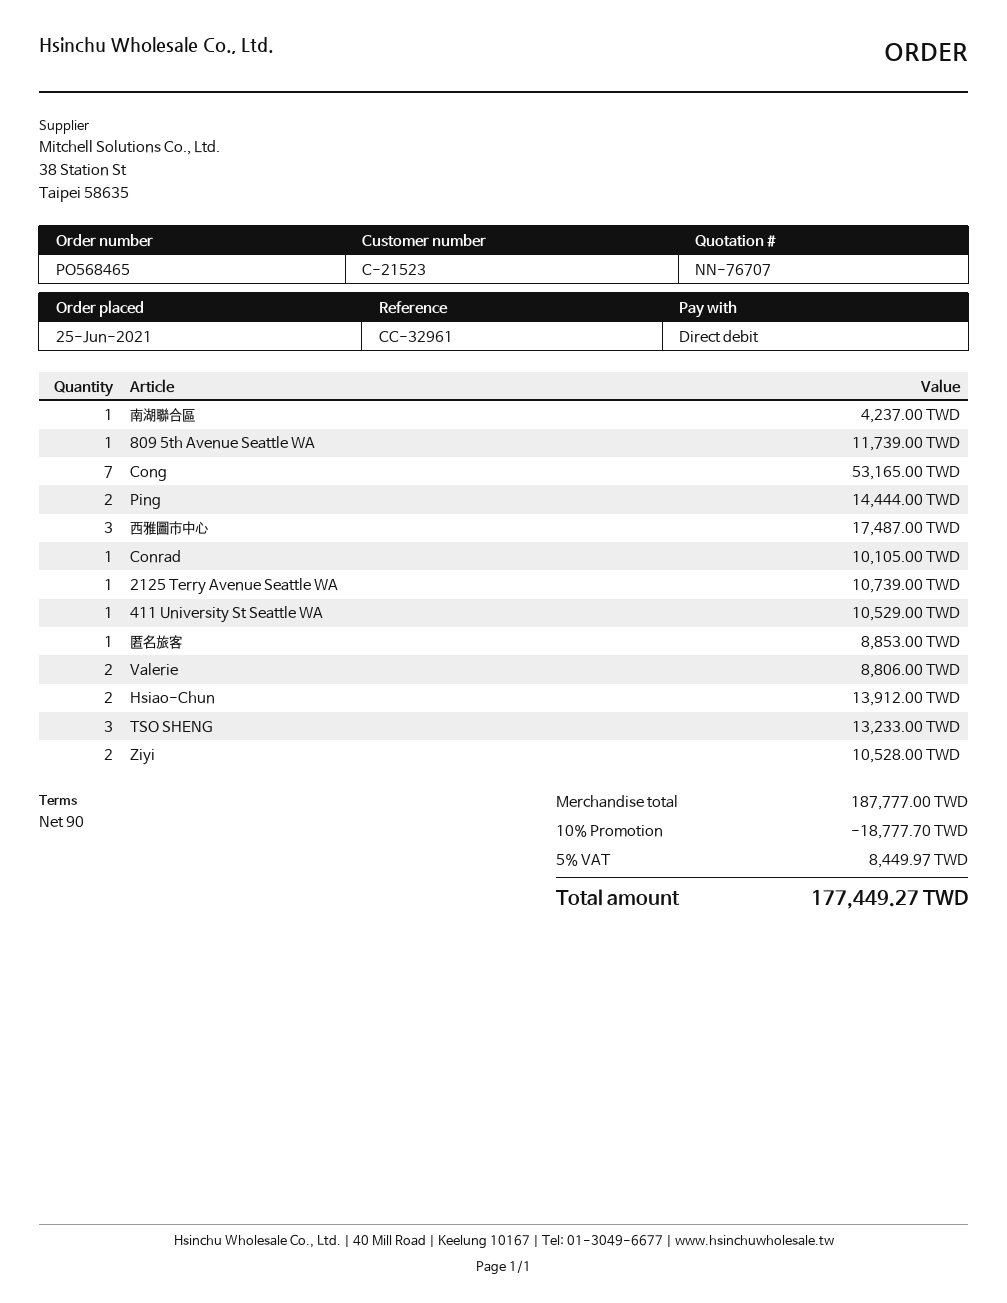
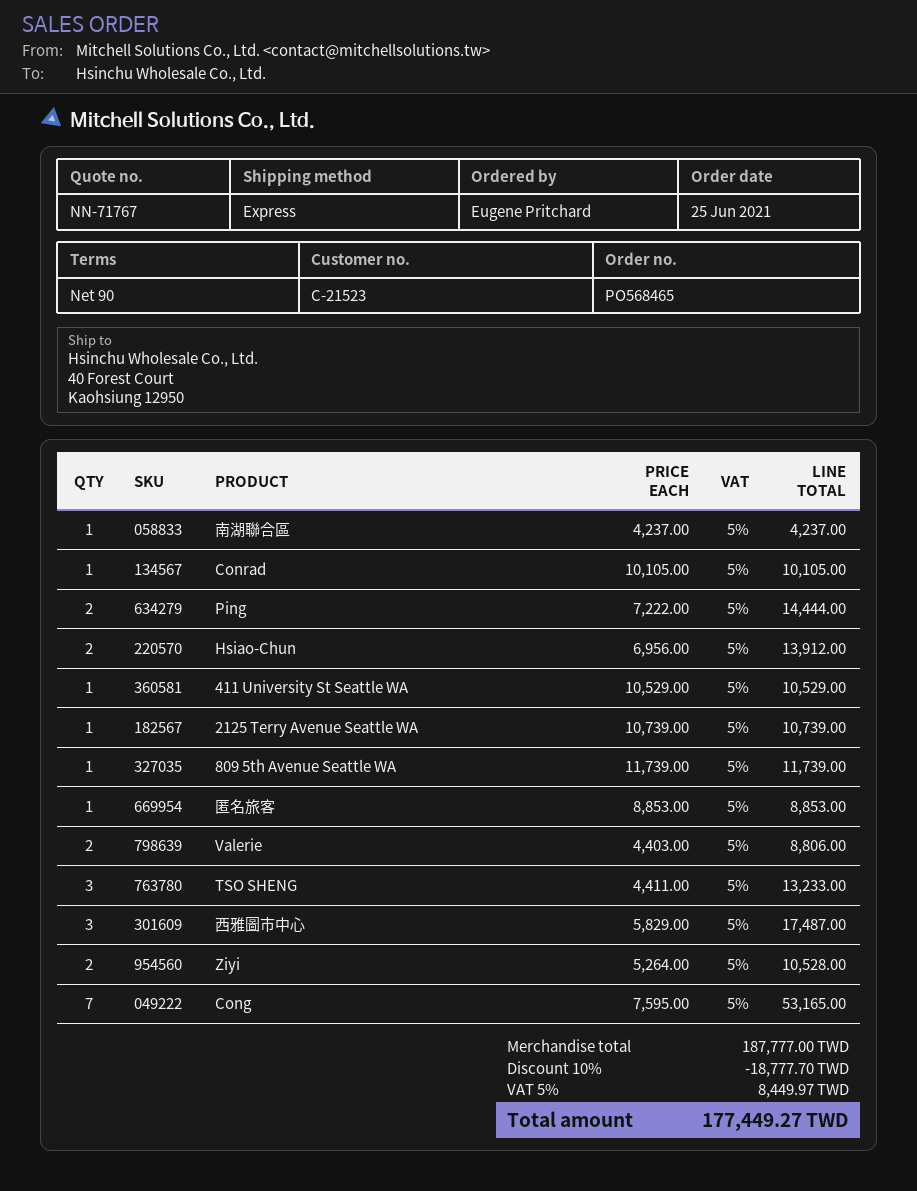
quote number: NN-76707 -> NN-71767

